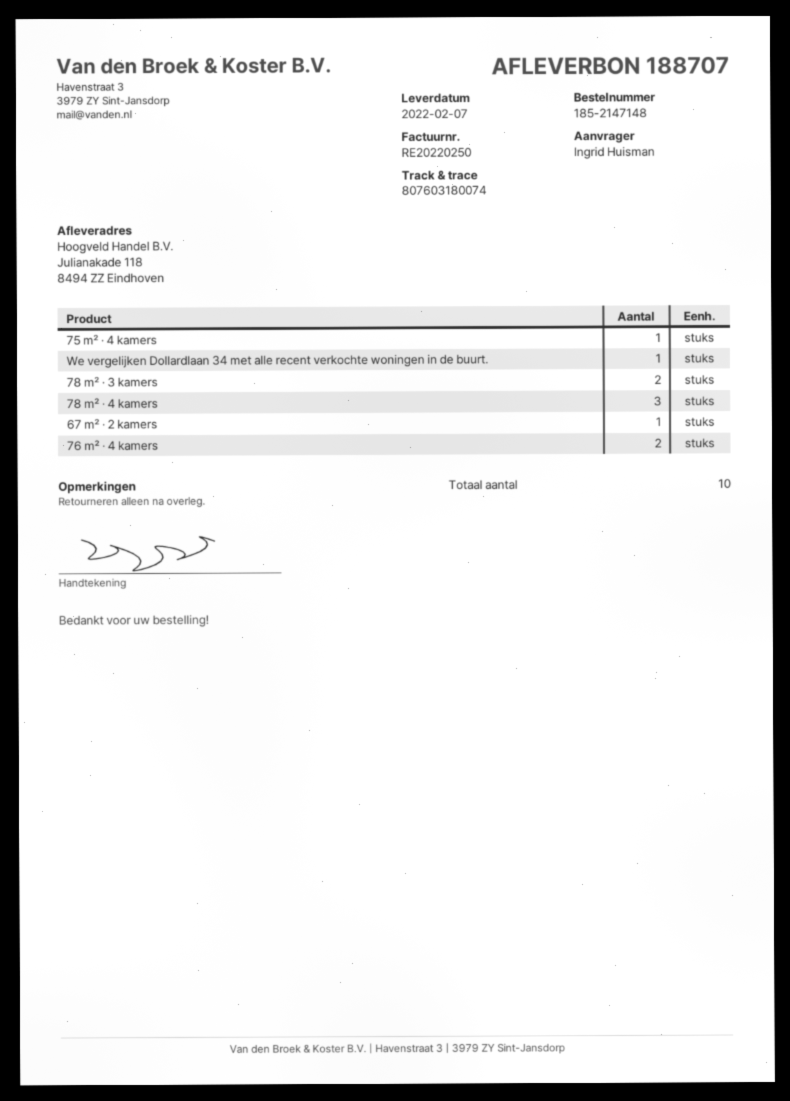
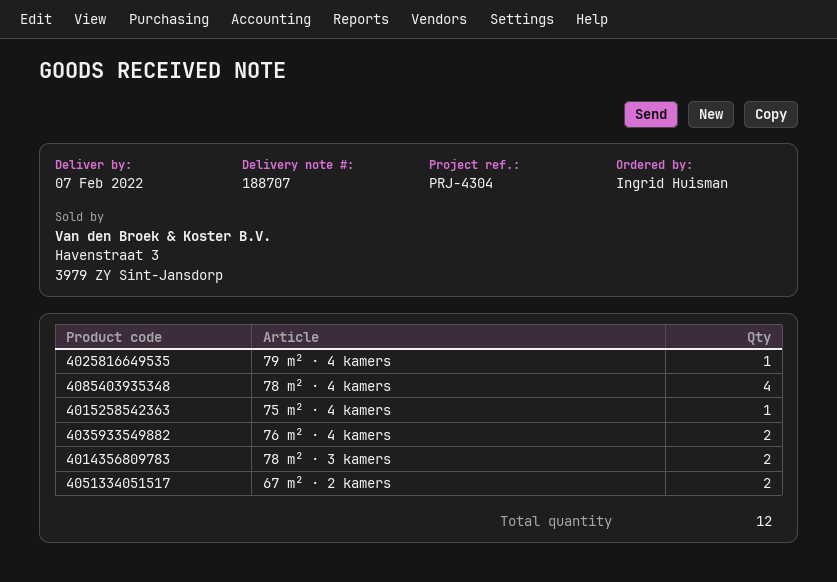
We vergelijken Dollardlaan 34 met alle recent verkochte woningen in de buurt.: 1 -> none
78 m² · 4 kamers: 3 -> 4
67 m² · 2 kamers: 1 -> 2
79 m² · 4 kamers: none -> 1
total quantity: 10 -> 12

